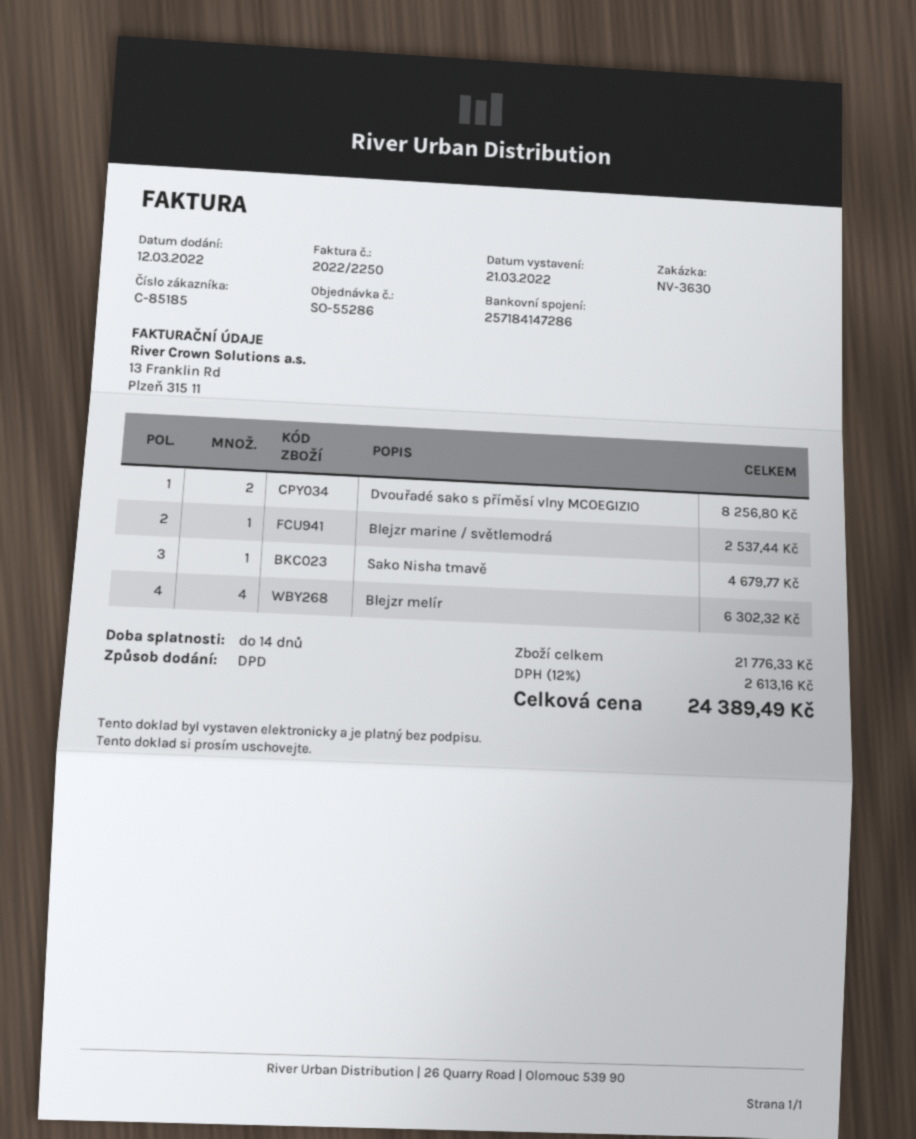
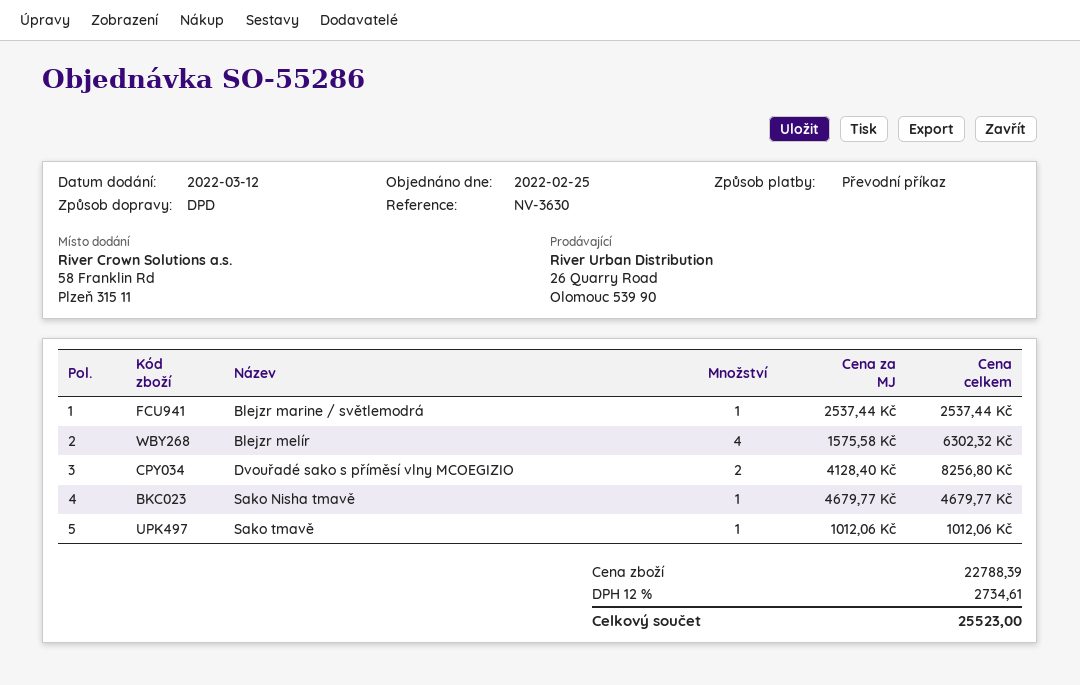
Sako tmavě: none -> 1 for 1012.06
subtotal: 21776.33 -> 22788.39
tax: 12% = 2613.16 -> 12% = 2734.61
total: 24389.49 -> 25523.00

